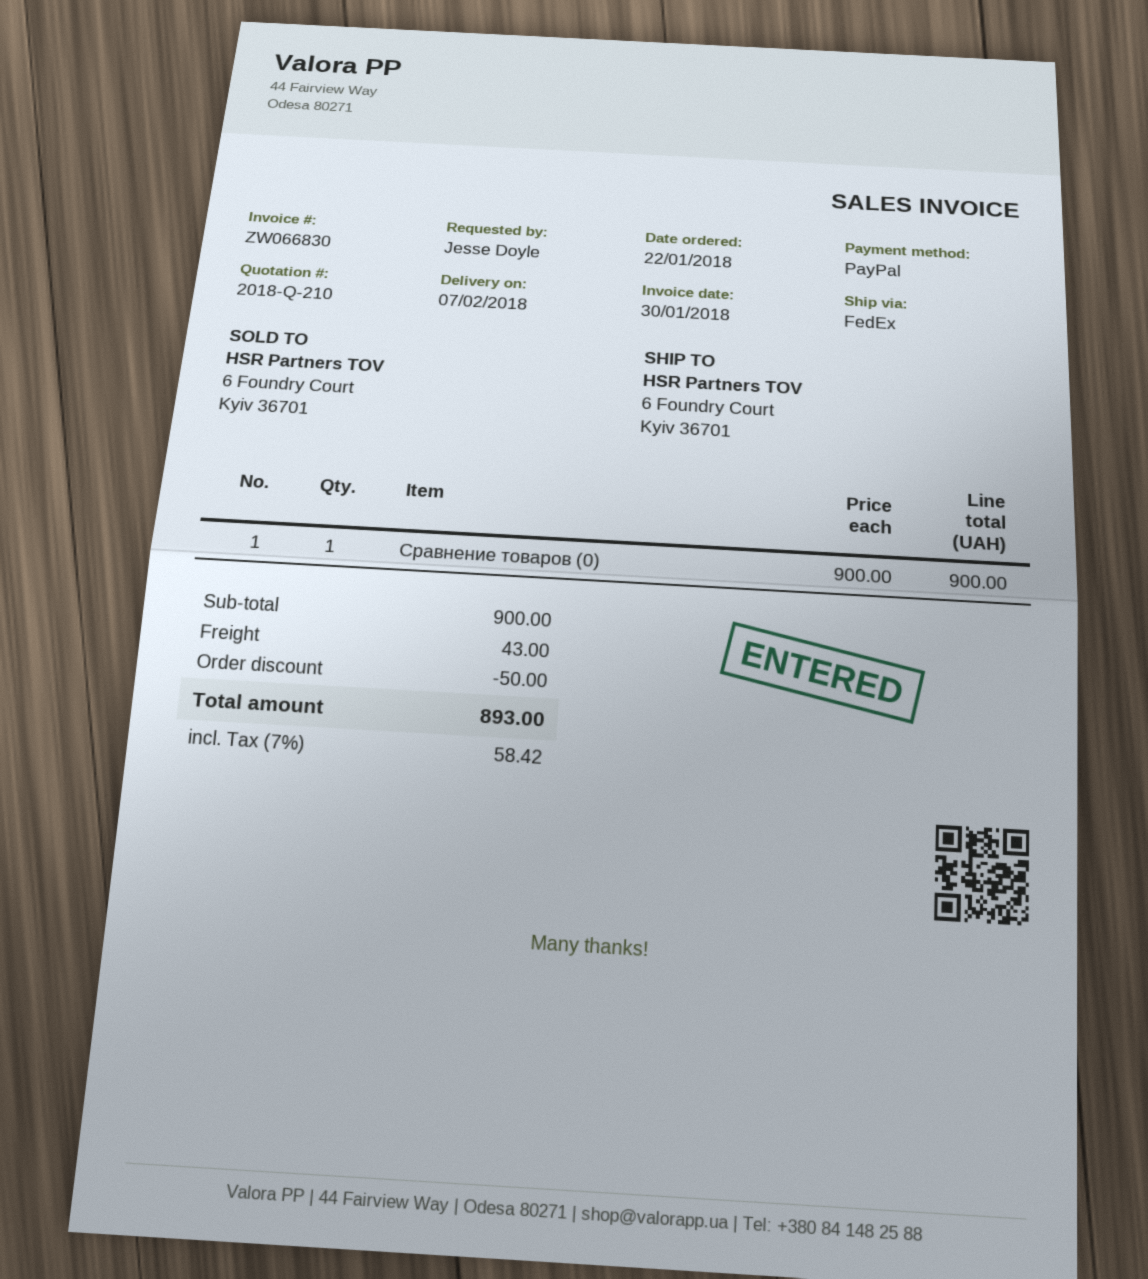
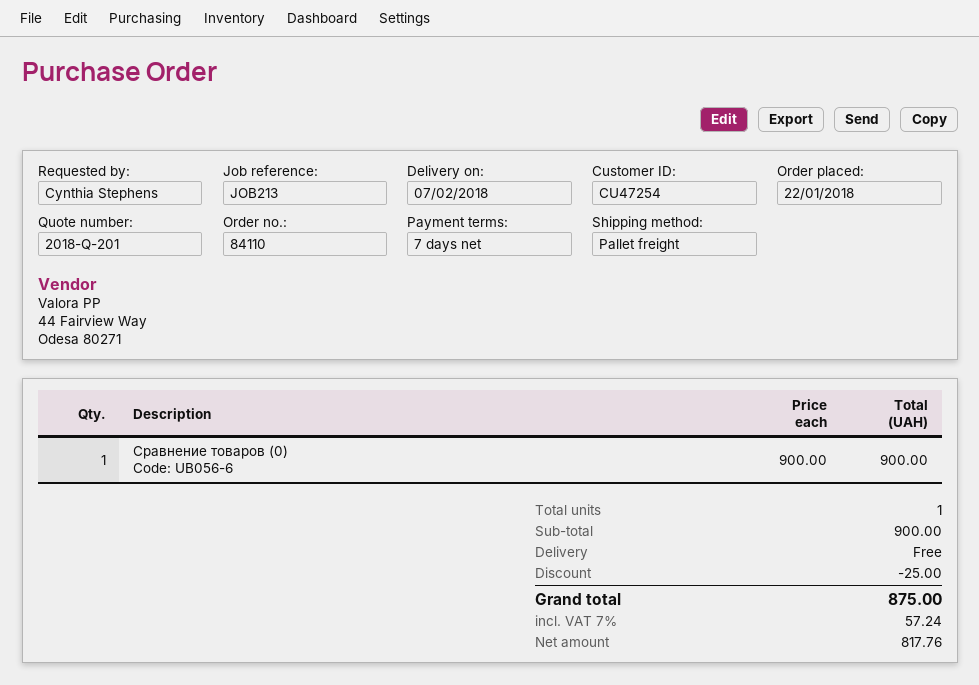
quote number: 2018-Q-210 -> 2018-Q-201
ordered by: Jesse Doyle -> Cynthia Stephens
shipping method: FedEx -> pallet freight
discount: 50.00 -> 25.00
shipping: 43.00 -> 0.00
tax: 7% = 58.42 -> 7% = 57.24
total: 893.00 -> 875.00

